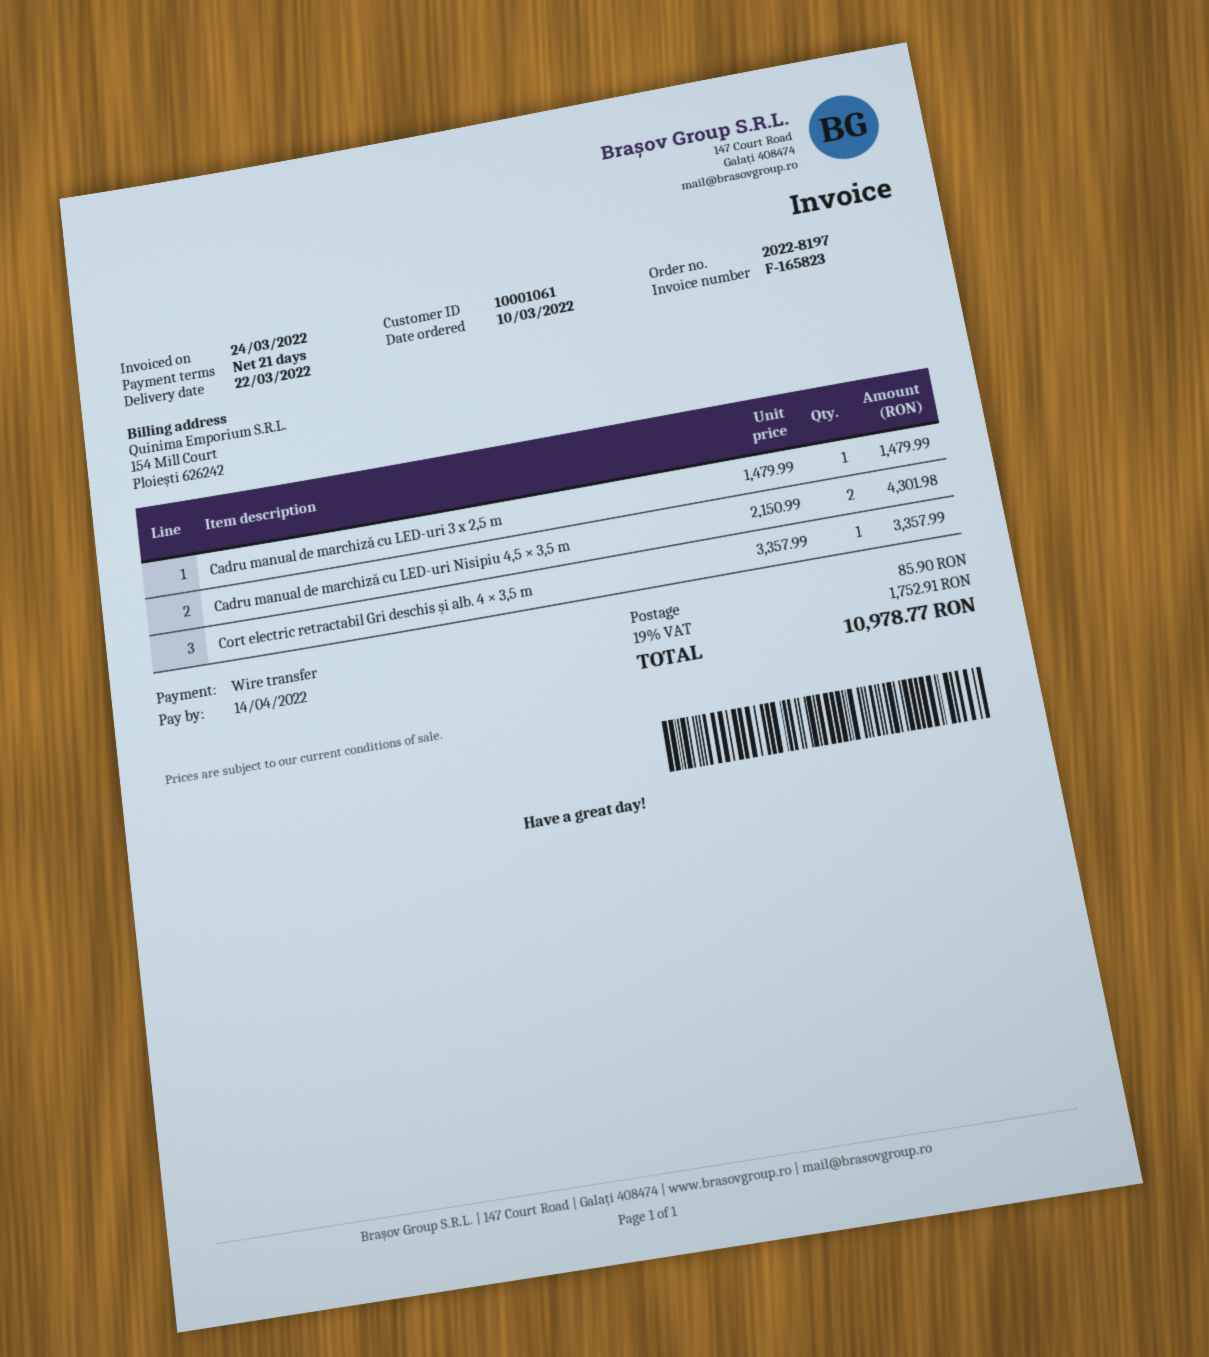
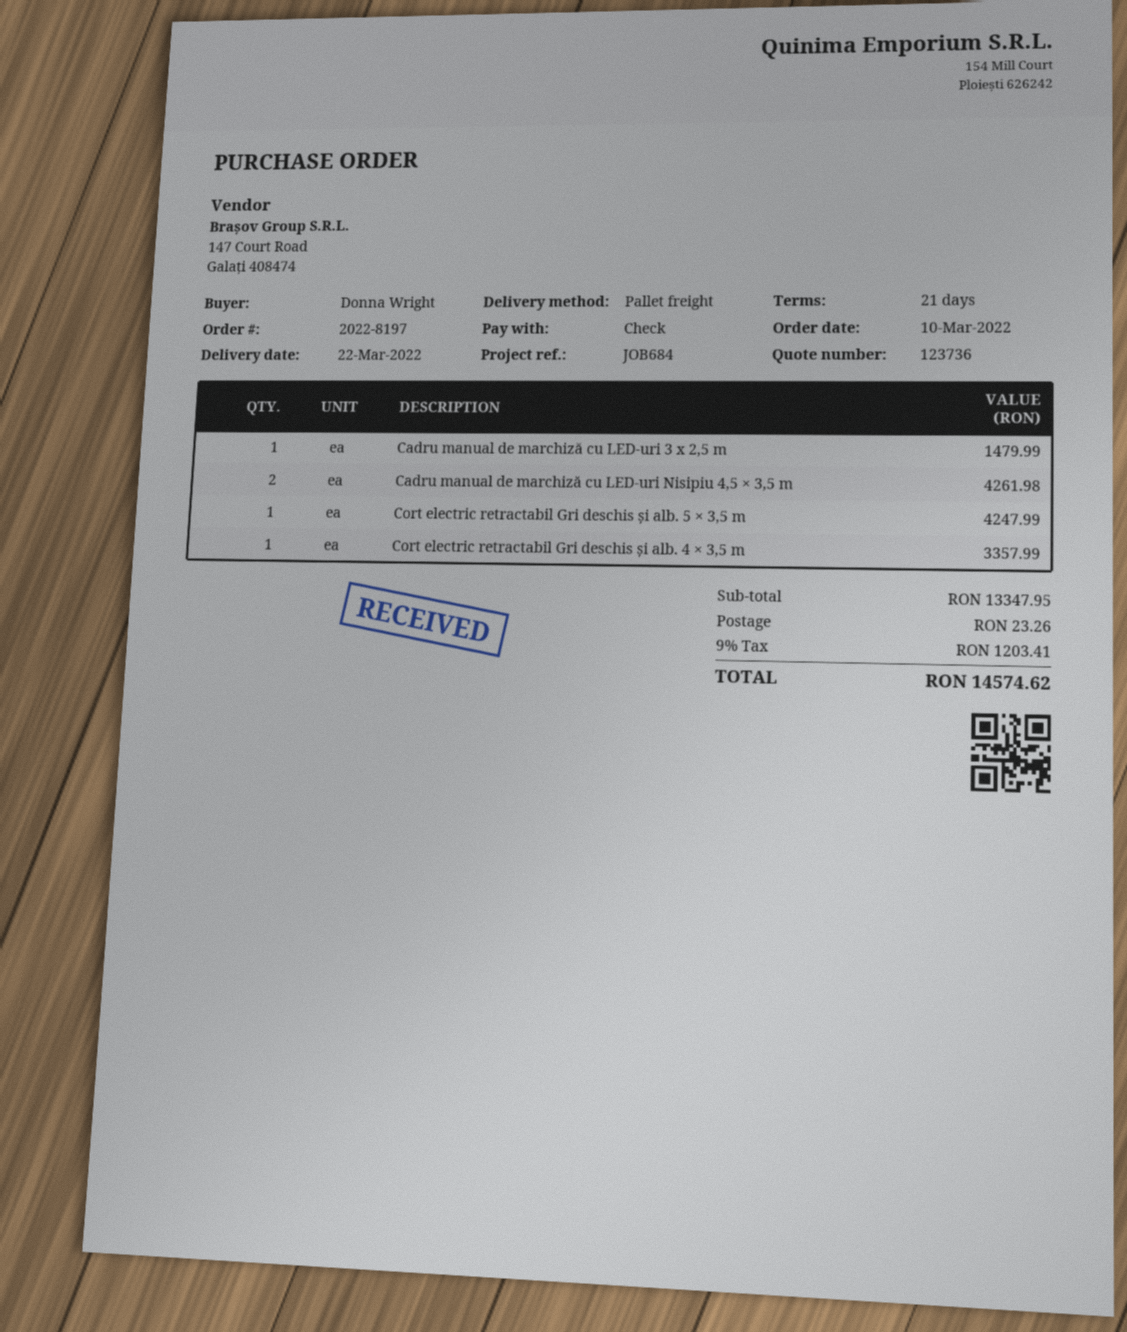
payment method: bank transfer -> cheque
Cadru manual de marchiză cu LED-uri Nisipiu 4,5 × 3,5 m: 2 for 4301.98 -> 2 for 4261.98
Cort electric retractabil Gri deschis și alb. 5 × 3,5 m: none -> 1 for 4247.99
shipping: 85.90 -> 23.26
tax: 19% = 1752.91 -> 9% = 1203.41
total: 10978.77 -> 14574.62

